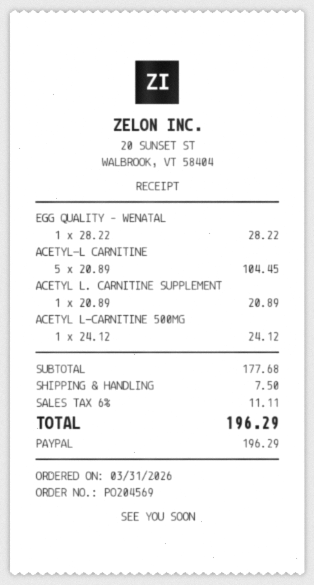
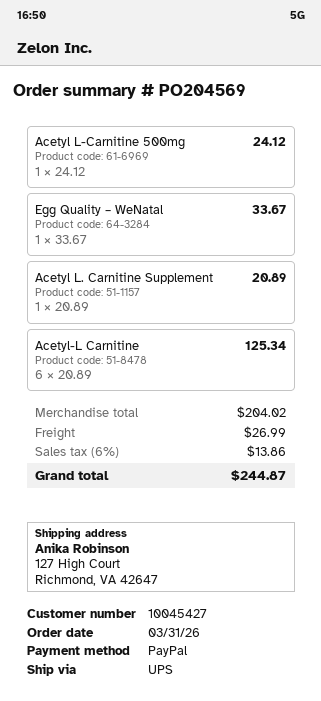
EGG QUALITY – WENATAL: 1 x 28.22 = 28.22 -> 1 x 33.67 = 33.67
ACETYL-L CARNITINE: 5 x 20.89 = 104.45 -> 6 x 20.89 = 125.34
subtotal: 177.68 -> 204.02
shipping: 7.50 -> 26.99
tax: 6% = 11.11 -> 6% = 13.86
total: 196.29 -> 244.87

